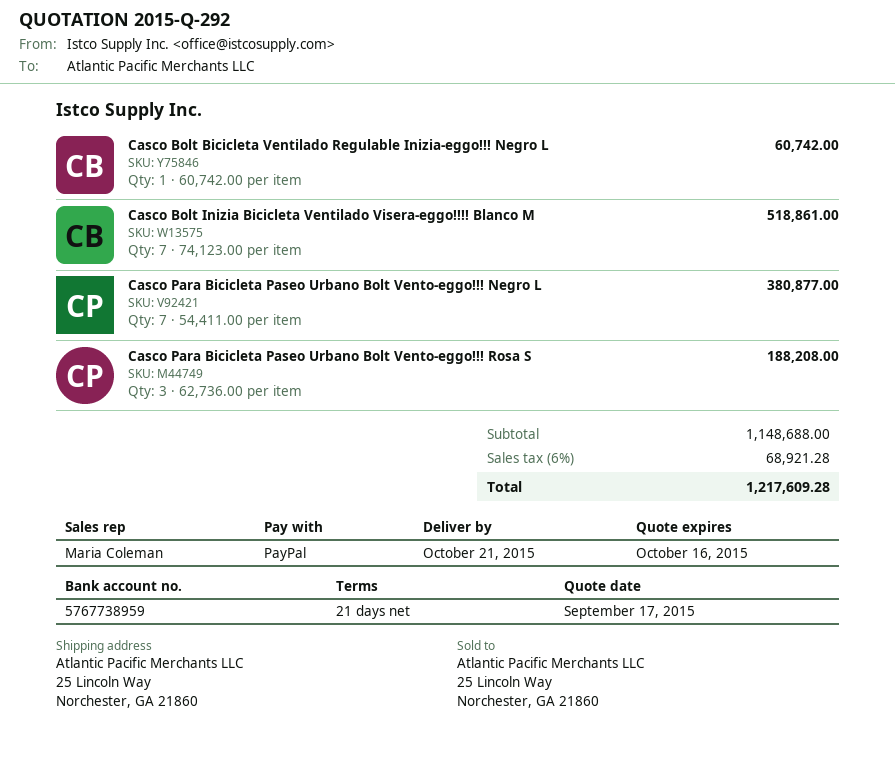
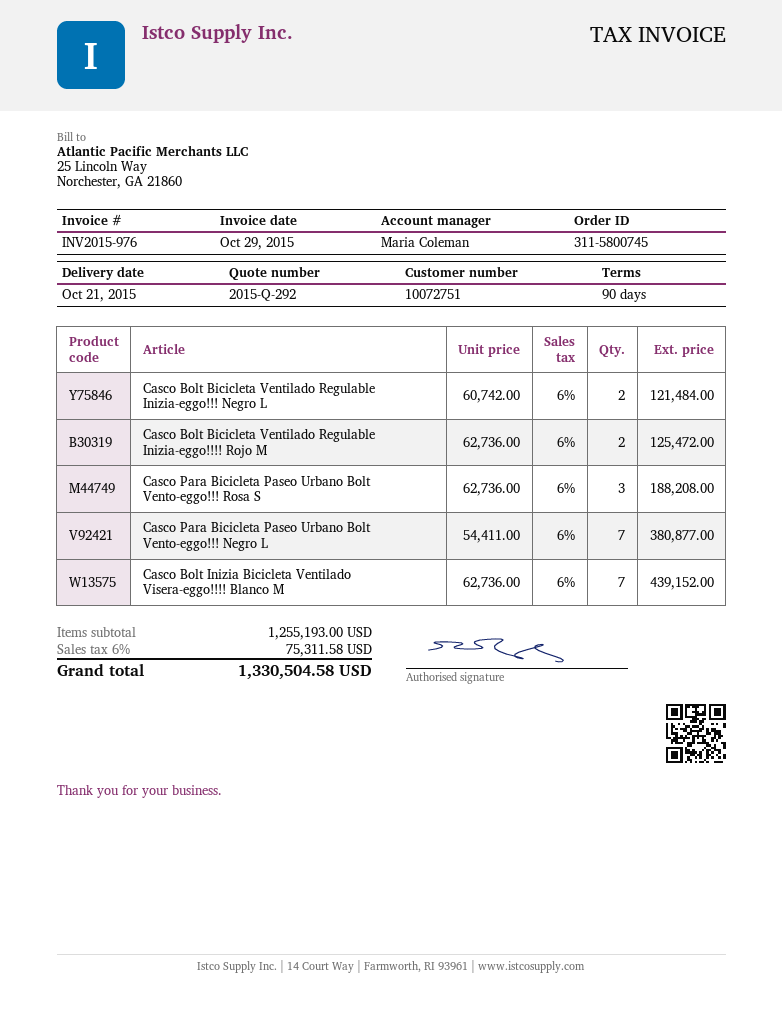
payment terms: 21 days -> 90 days
Casco Bolt Bicicleta Ventilado Regulable Inizia-eggo!!! Negro L: 1 x 60742.00 = 60742.00 -> 2 x 60742.00 = 121484.00
Casco Bolt Inizia Bicicleta Ventilado Visera-eggo!!!! Blanco M: 7 x 74123.00 = 518861.00 -> 7 x 62736.00 = 439152.00
Casco Bolt Bicicleta Ventilado Regulable Inizia-eggo!!!! Rojo M: none -> 2 x 62736.00 = 125472.00
subtotal: 1148688.00 -> 1255193.00
tax: 6% = 68921.28 -> 6% = 75311.58
total: 1217609.28 -> 1330504.58

